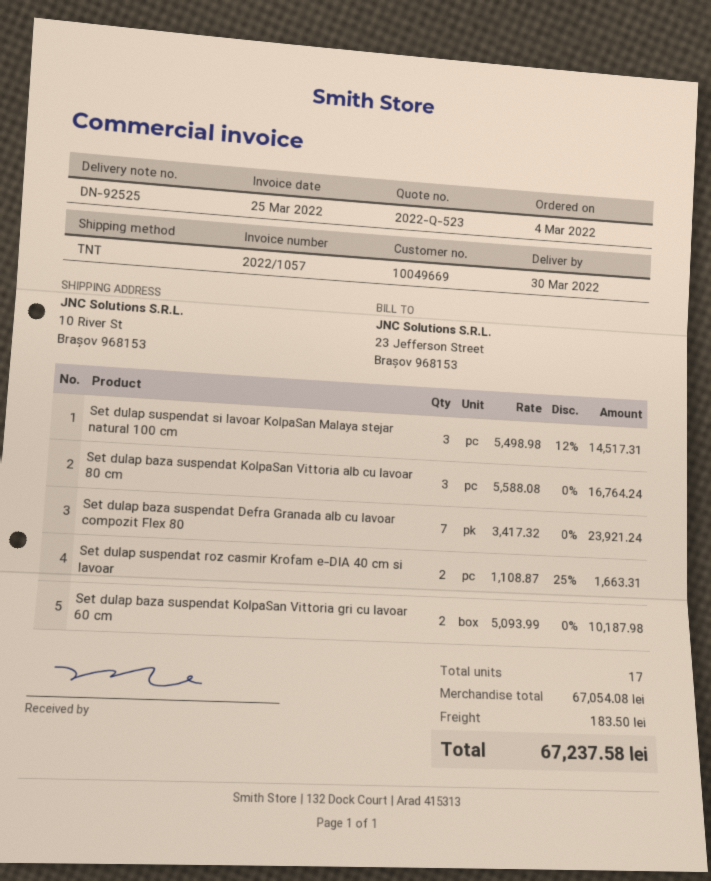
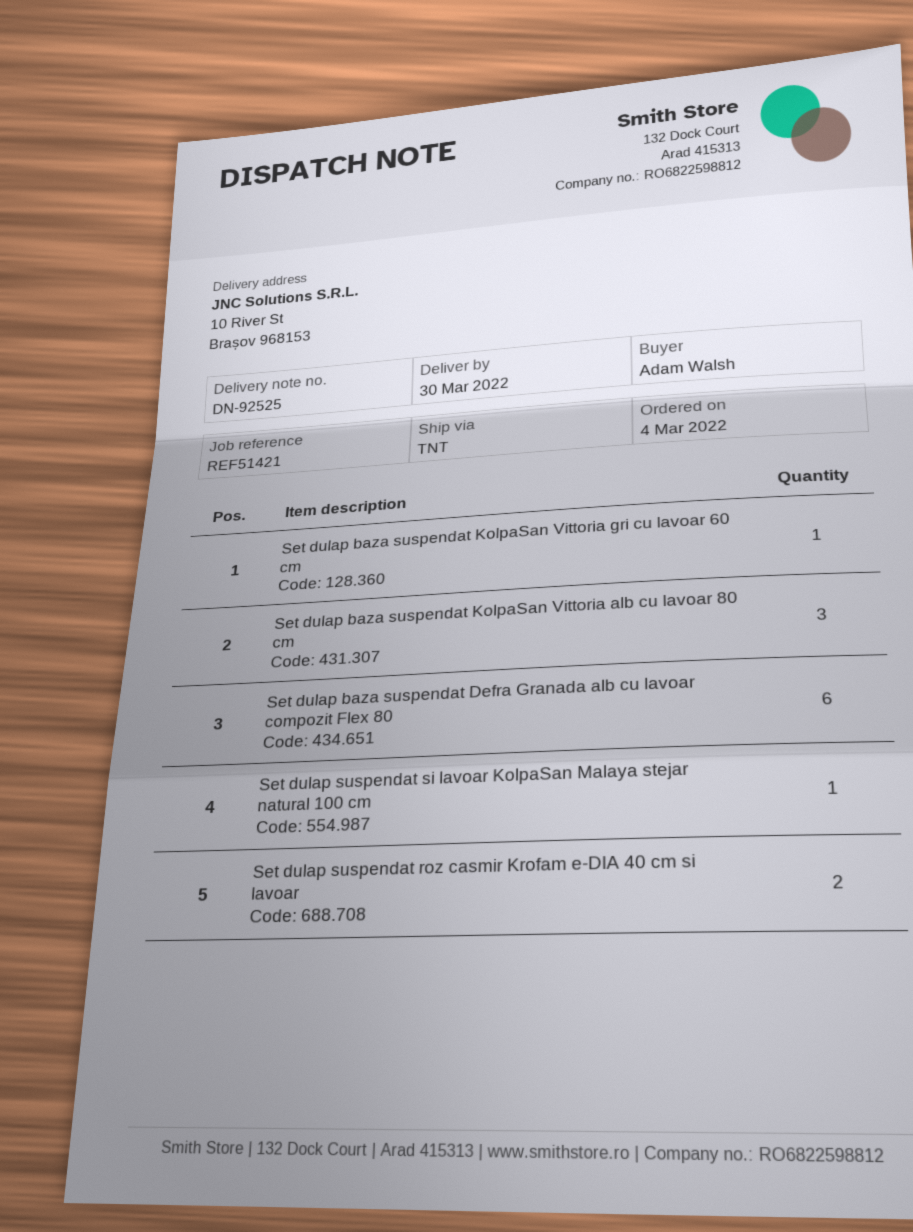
Set dulap suspendat si lavoar KolpaSan Malaya stejar natural 100 cm: 3 -> 1
Set dulap baza suspendat Defra Granada alb cu lavoar compozit Flex 80: 7 -> 6
Set dulap baza suspendat KolpaSan Vittoria gri cu lavoar 60 cm: 2 -> 1

